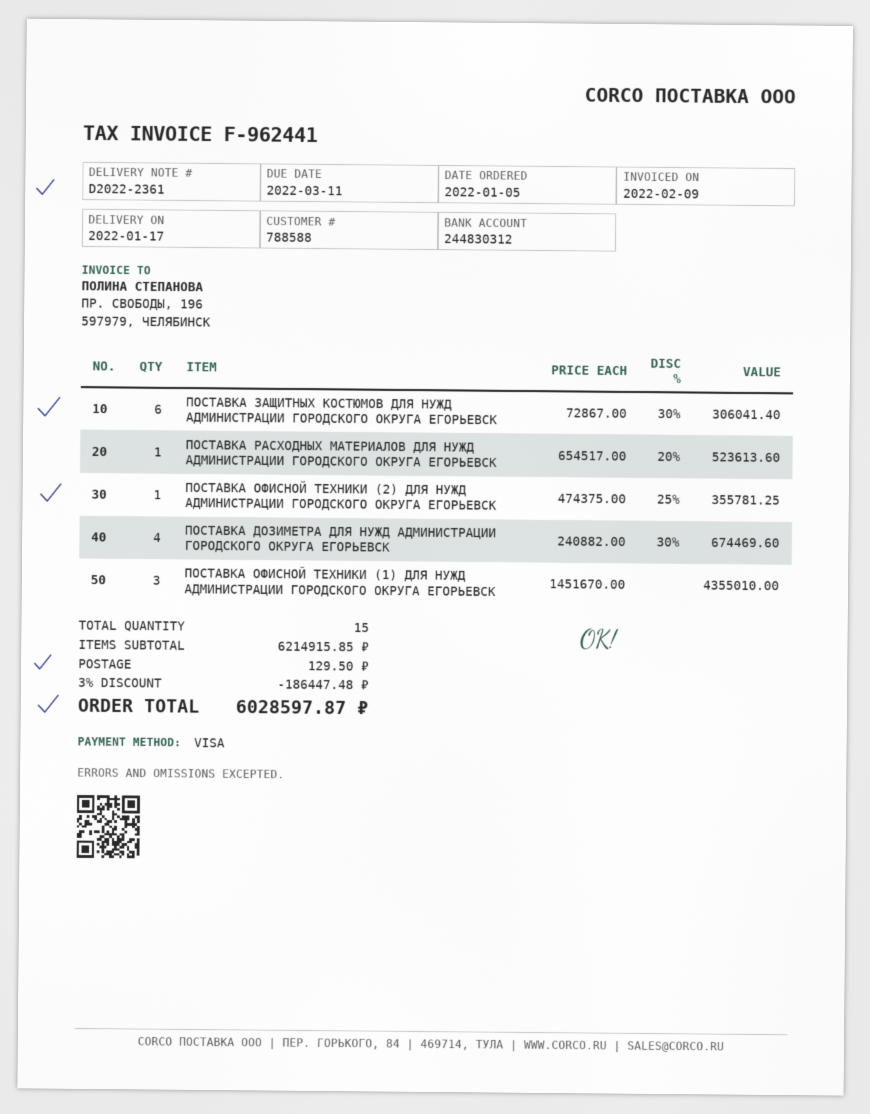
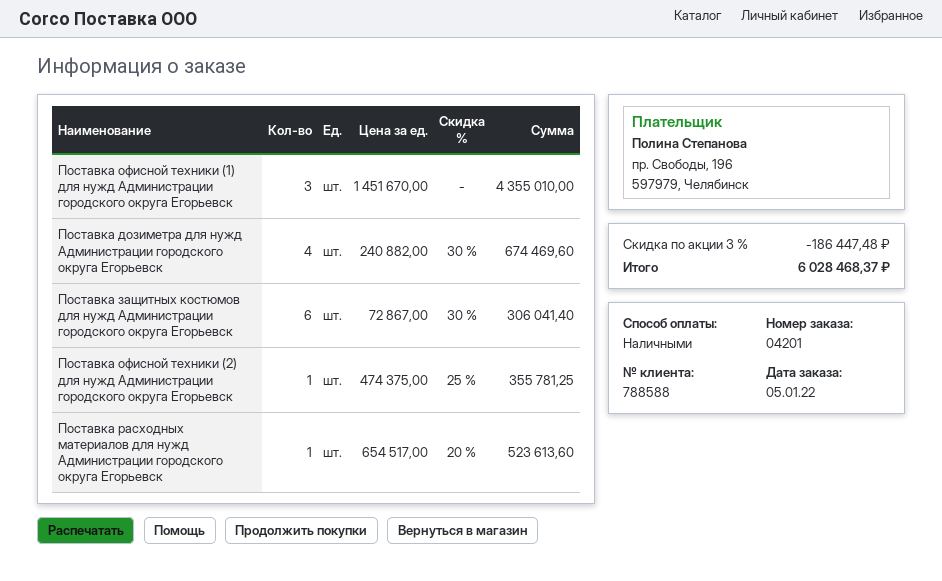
payment method: Visa -> cash
shipping: 129.50 -> none
total: 6028597.87 -> 6028468.37

